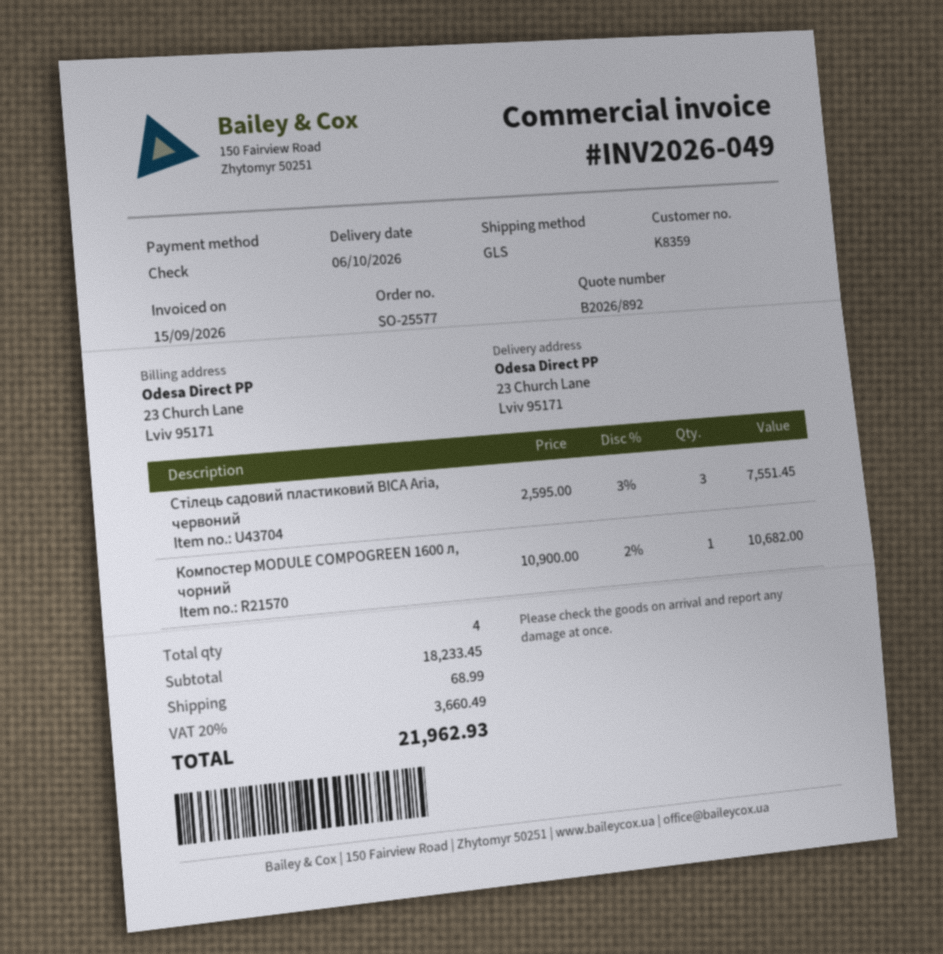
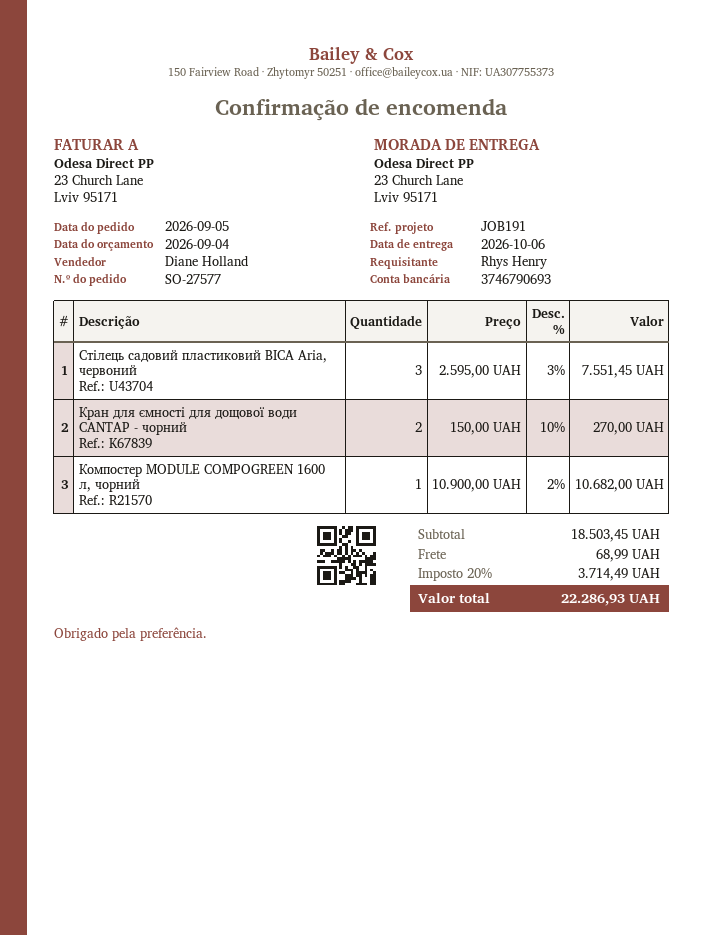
order number: SO-25577 -> SO-27577
Кран для ємності для дощової води CANTAP - чорний: none -> 2 x 150.00 - 10% = 270.00
subtotal: 18233.45 -> 18503.45
tax: 20% = 3660.49 -> 20% = 3714.49
total: 21962.93 -> 22286.93

